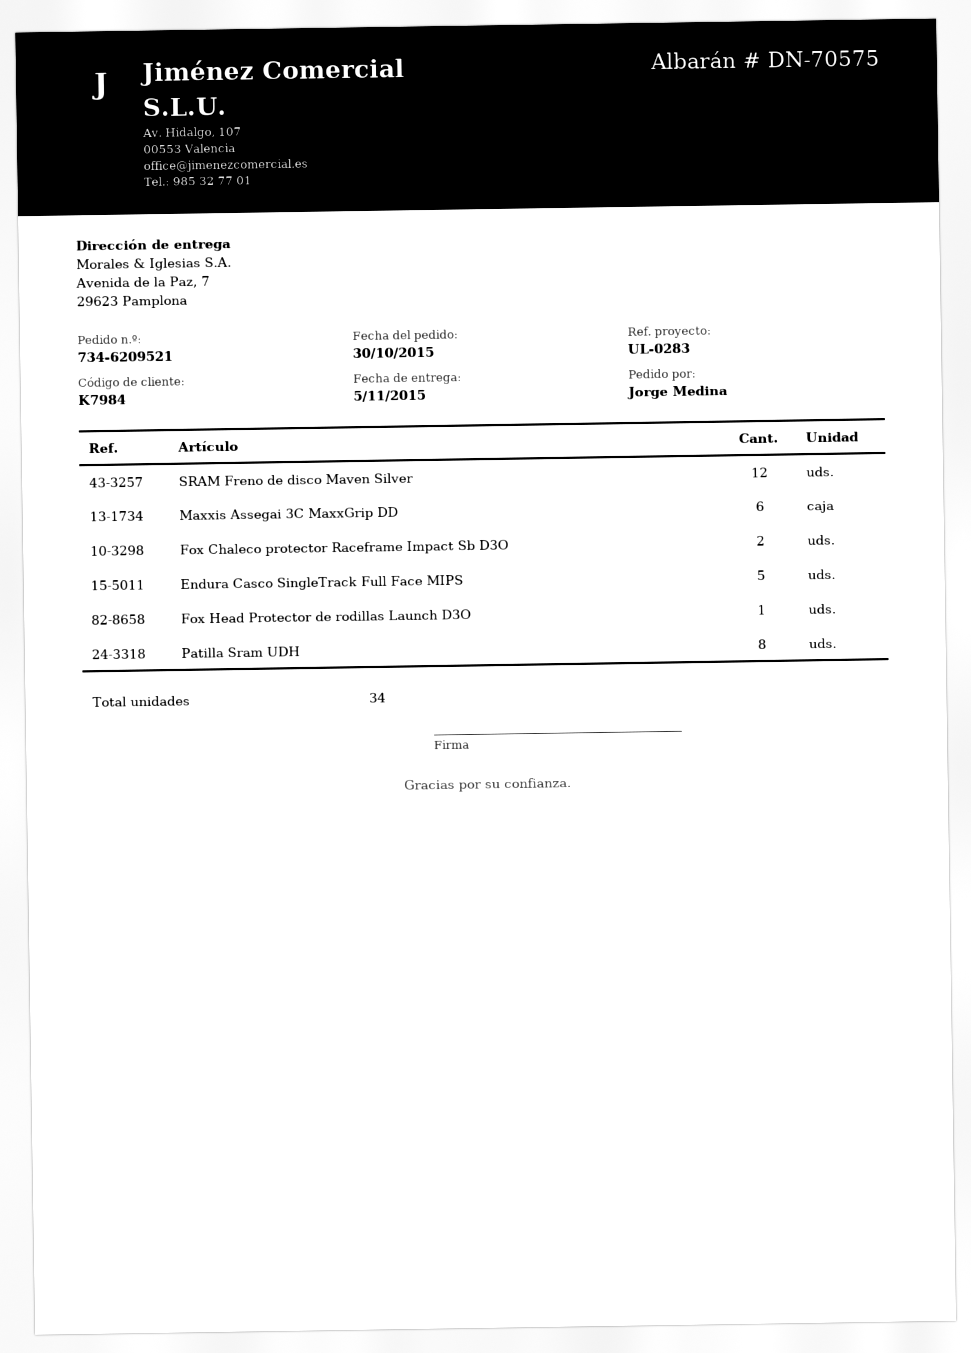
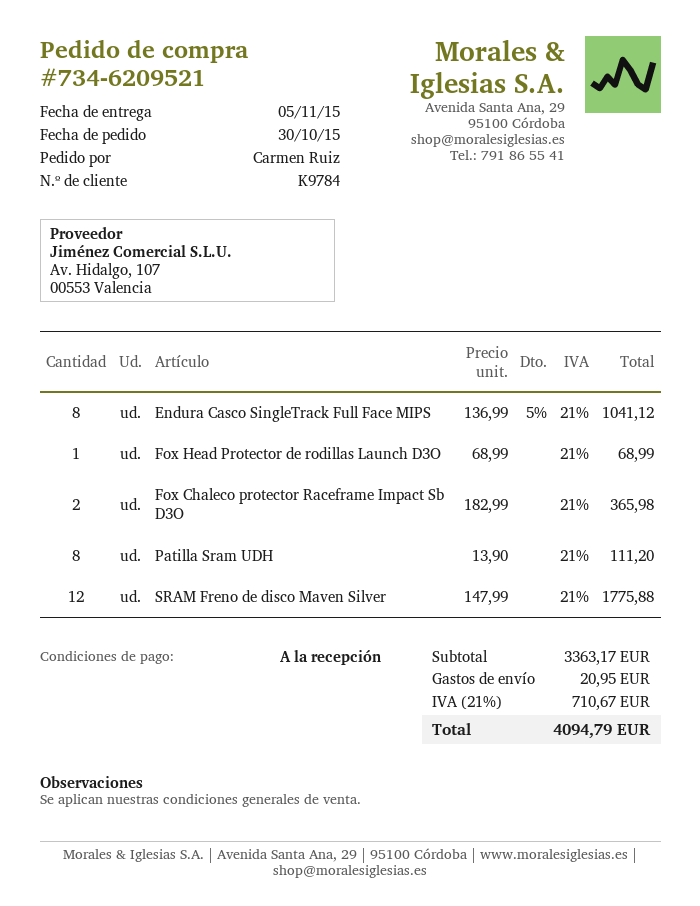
customer number: K7984 -> K9784
ordered by: Jorge Medina -> Carmen Ruiz
Maxxis Assegai 3C MaxxGrip DD: 6 -> none
Endura Casco SingleTrack Full Face MIPS: 5 -> 8

